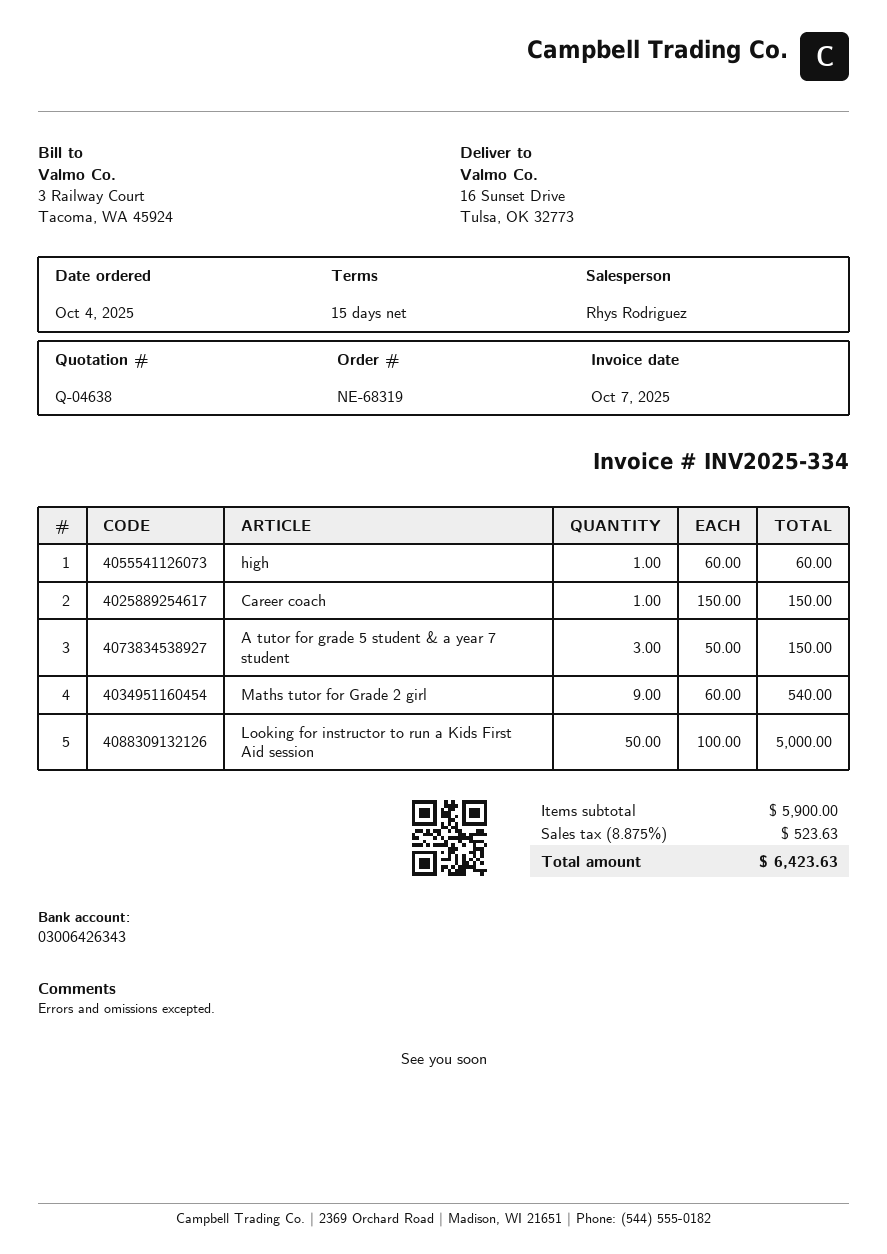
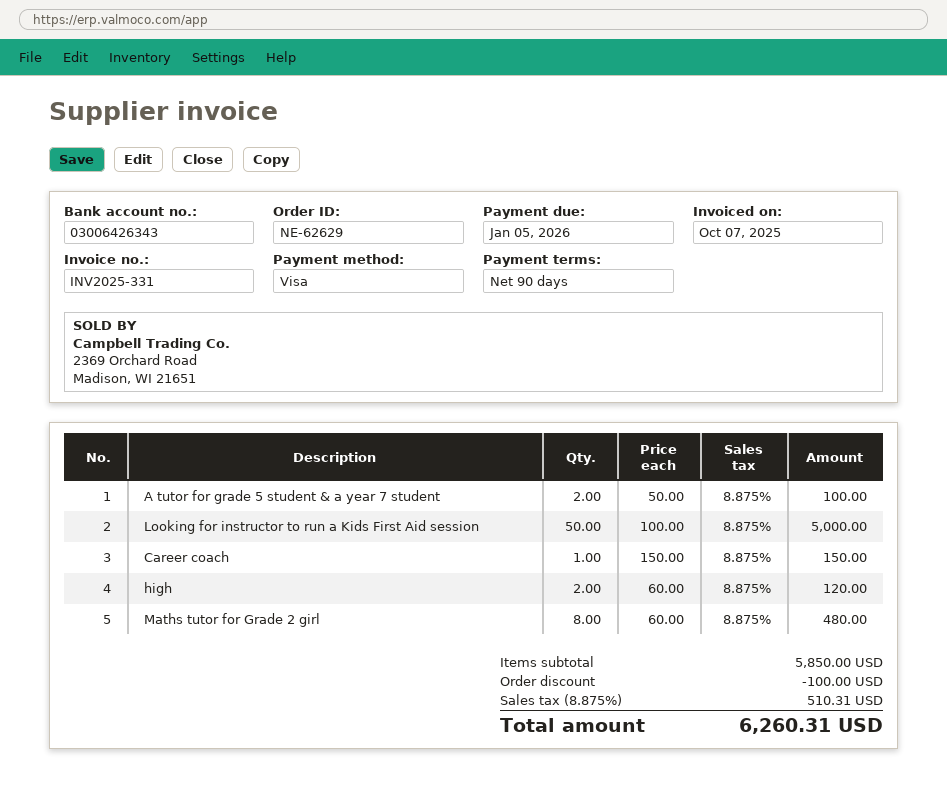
order number: NE-68319 -> NE-62629
invoice number: INV2025-334 -> INV2025-331
payment terms: 15 days -> 90 days
high: 1 x 60.00 = 60.00 -> 2 x 60.00 = 120.00
A tutor for grade 5 student & a year 7 student: 3 x 50.00 = 150.00 -> 2 x 50.00 = 100.00
Maths tutor for Grade 2 girl: 9 x 60.00 = 540.00 -> 8 x 60.00 = 480.00
subtotal: 5900.00 -> 5850.00
discount: none -> 100.00
tax: 8.875% = 523.63 -> 8.875% = 510.31
total: 6423.63 -> 6260.31

